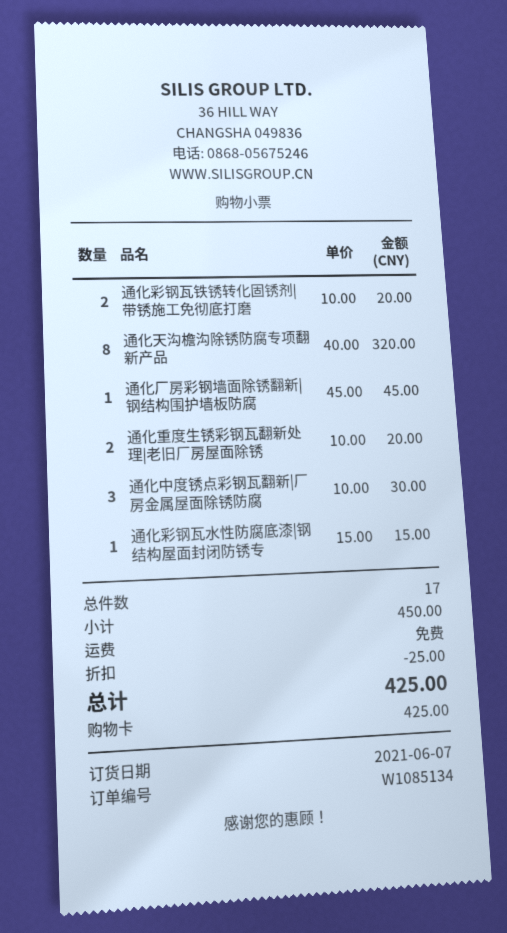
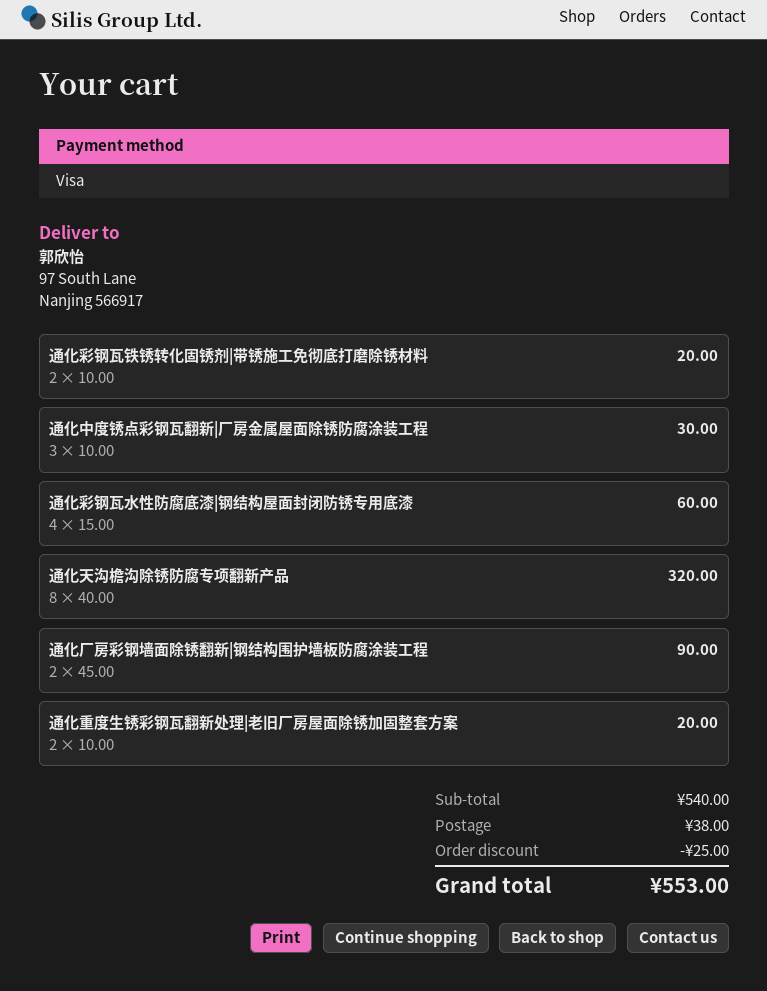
payment method: gift card -> Visa
通化厂房彩钢墙面除锈翻新|钢结构围护墙板防腐: 1 x 45.00 = 45.00 -> 2 x 45.00 = 90.00
通化彩钢瓦水性防腐底漆|钢结构屋面封闭防锈专: 1 x 15.00 = 15.00 -> 4 x 15.00 = 60.00
subtotal: 450.00 -> 540.00
shipping: 0.00 -> 38.00
total: 425.00 -> 553.00

